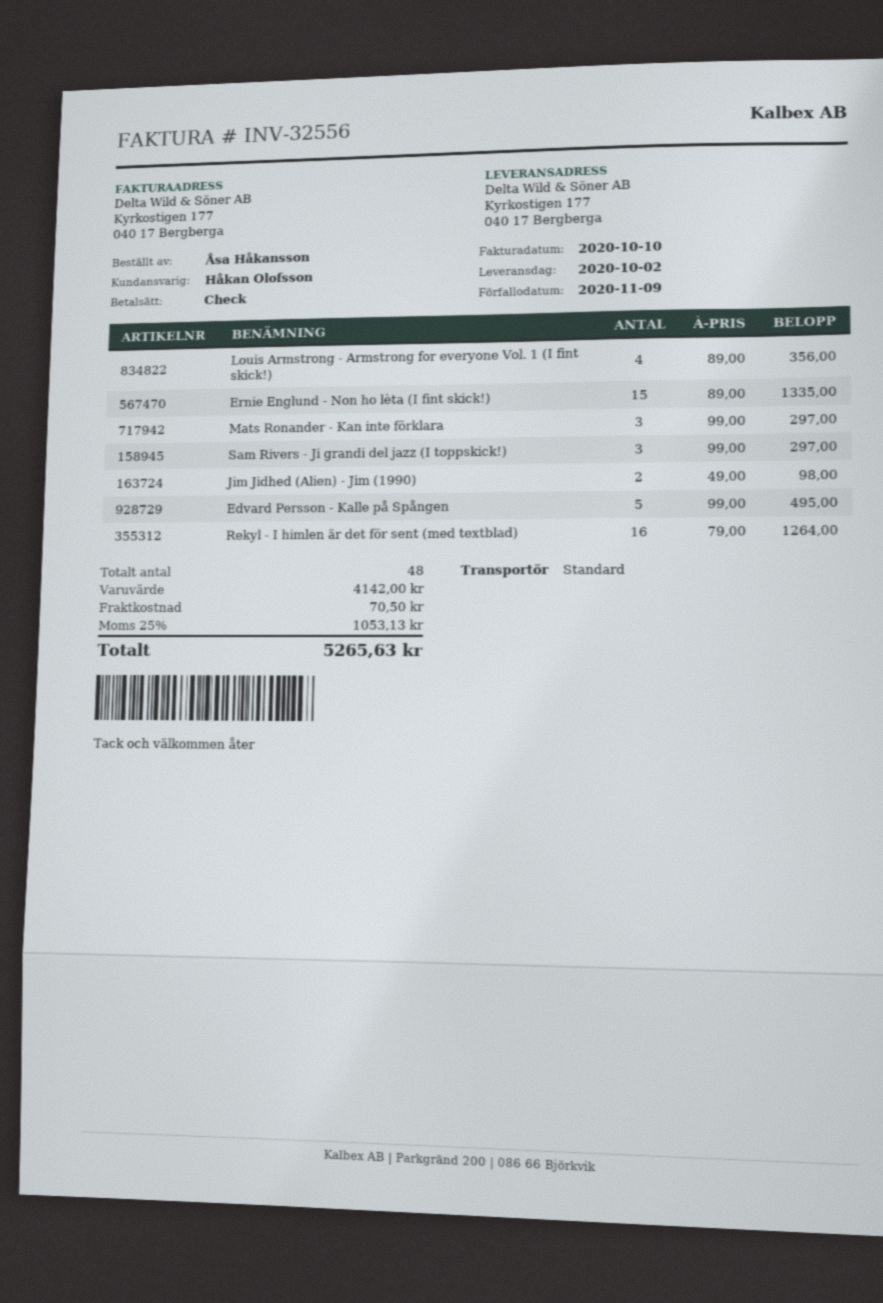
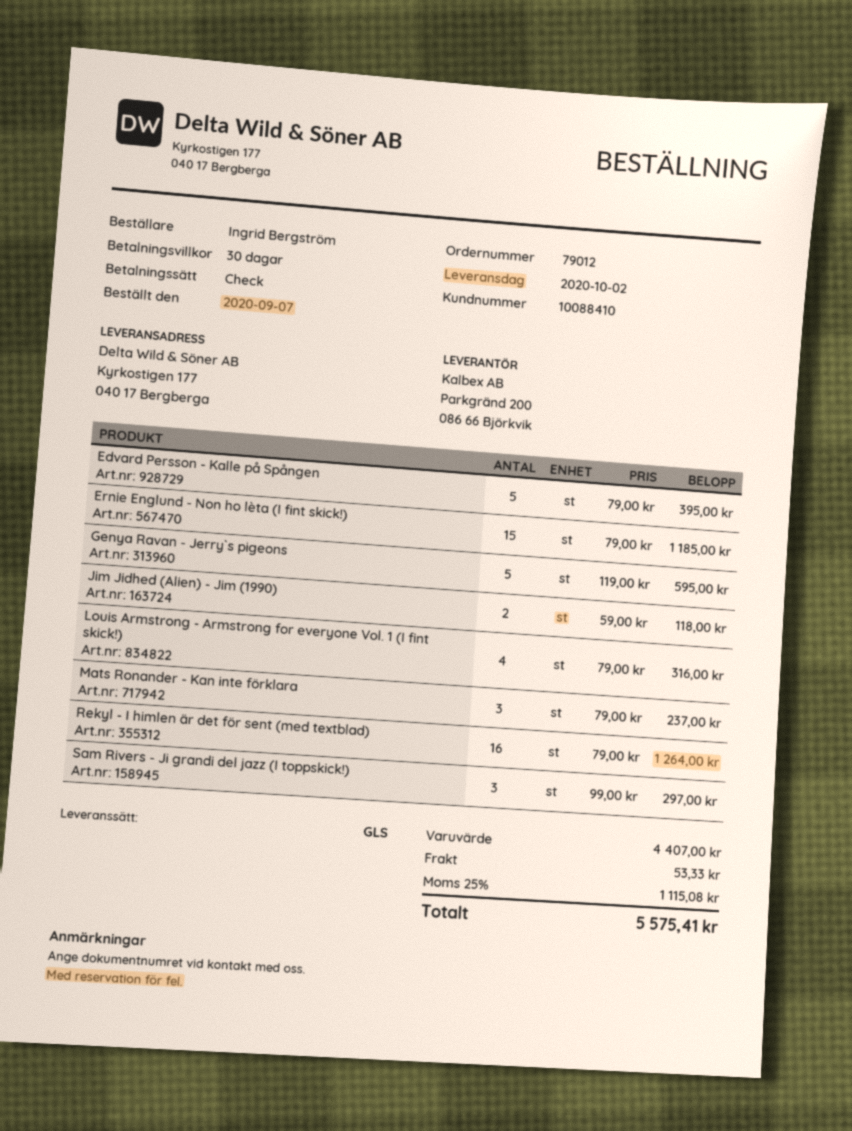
ordered by: Åsa Håkansson -> Ingrid Bergström
shipping method: standard -> GLS
Louis Armstrong - Armstrong for everyone Vol. 1 (I fint skick!): 4 x 89.00 = 356.00 -> 4 x 79.00 = 316.00
Ernie Englund - Non ho lèta (I fint skick!): 15 x 89.00 = 1335.00 -> 15 x 79.00 = 1185.00
Mats Ronander - Kan inte förklara: 3 x 99.00 = 297.00 -> 3 x 79.00 = 237.00
Jim Jidhed (Alien) - Jim (1990): 2 x 49.00 = 98.00 -> 2 x 59.00 = 118.00
Edvard Persson - Kalle på Spången: 5 x 99.00 = 495.00 -> 5 x 79.00 = 395.00
Genya Ravan - Jerry`s pigeons: none -> 5 x 119.00 = 595.00
subtotal: 4142.00 -> 4407.00
shipping: 70.50 -> 53.33
tax: 25% = 1053.13 -> 25% = 1115.08
total: 5265.63 -> 5575.41

